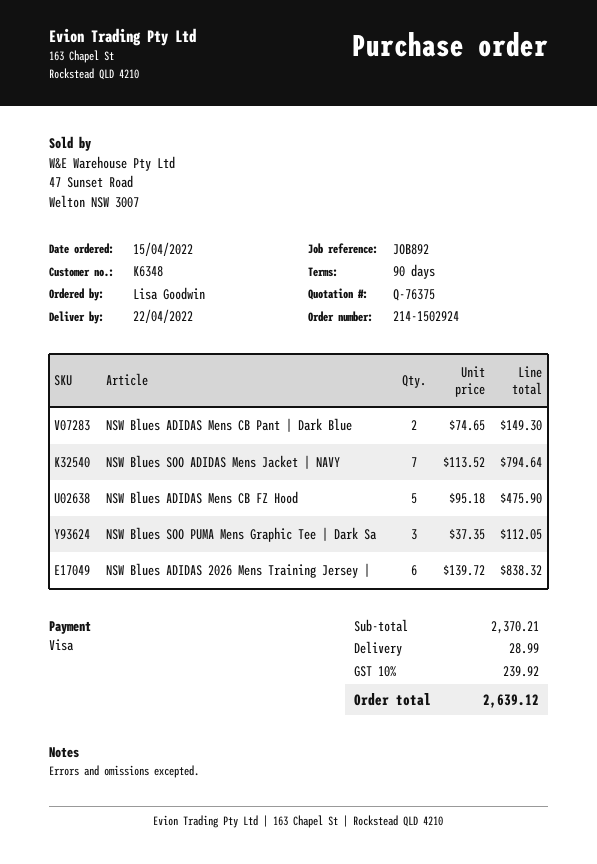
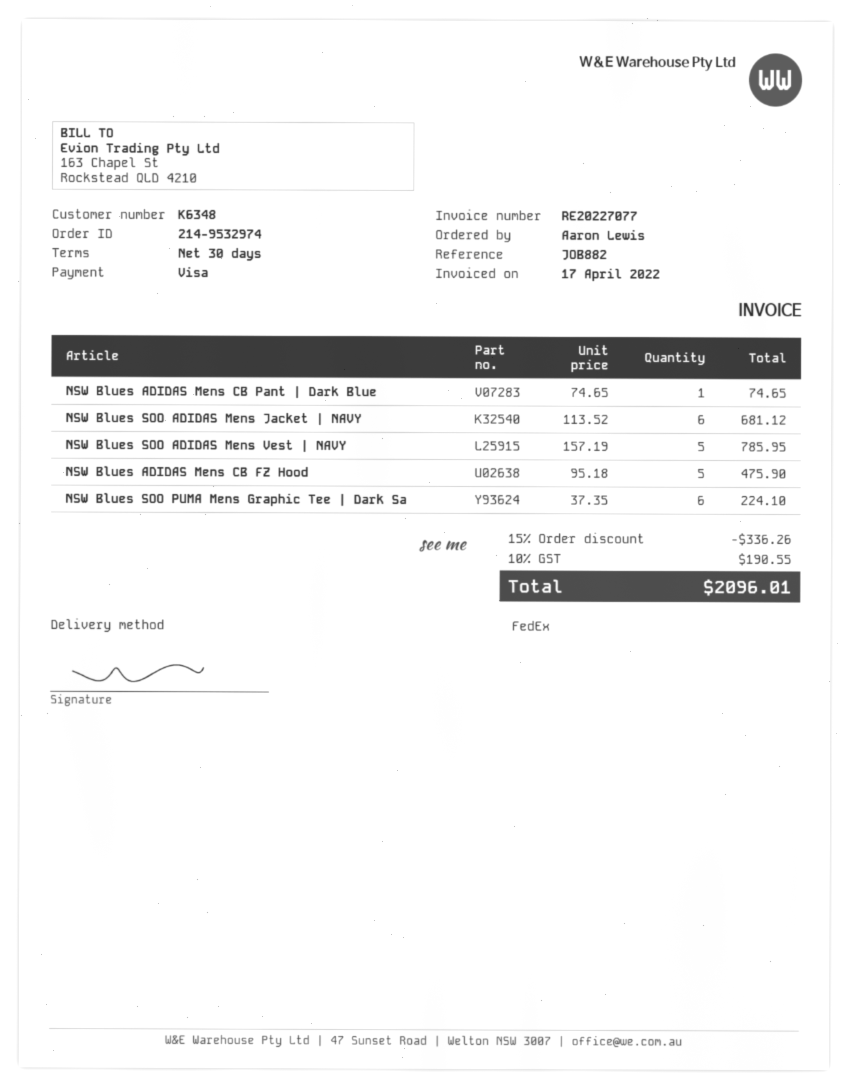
order number: 214-1502924 -> 214-9532974
payment terms: 90 days -> 30 days
reference: JOB892 -> JOB882
ordered by: Lisa Goodwin -> Aaron Lewis
NSW Blues ADIDAS Mens CB Pant | Dark Blue: 2 x 74.65 = 149.30 -> 1 x 74.65 = 74.65
NSW Blues SOO ADIDAS Mens Jacket | NAVY: 7 x 113.52 = 794.64 -> 6 x 113.52 = 681.12
NSW Blues SOO PUMA Mens Graphic Tee | Dark Sa: 3 x 37.35 = 112.05 -> 6 x 37.35 = 224.10
NSW Blues ADIDAS 2026 Mens Training Jersey |: 6 x 139.72 = 838.32 -> none
NSW Blues SOO ADIDAS Mens Vest | NAVY: none -> 5 x 157.19 = 785.95
discount: none -> 15% = 336.26
shipping: 28.99 -> none
tax: 10% = 239.92 -> 10% = 190.55
total: 2639.12 -> 2096.01

